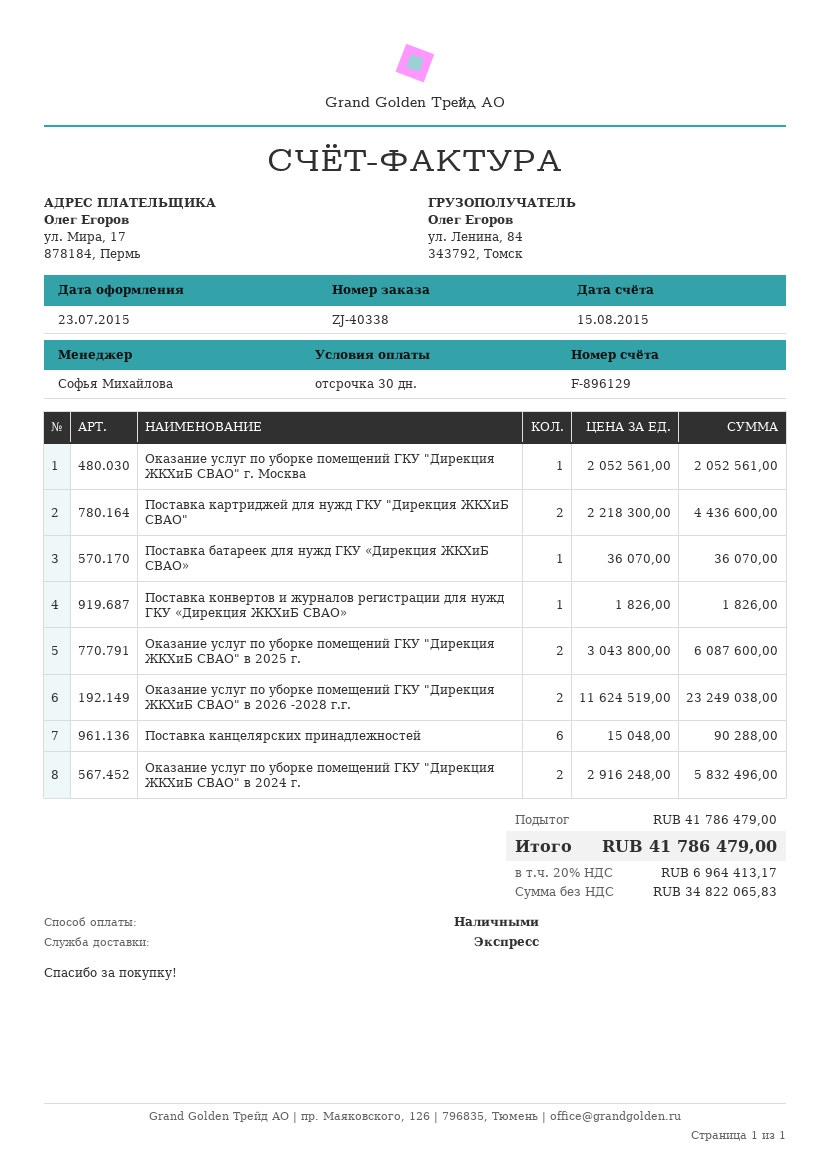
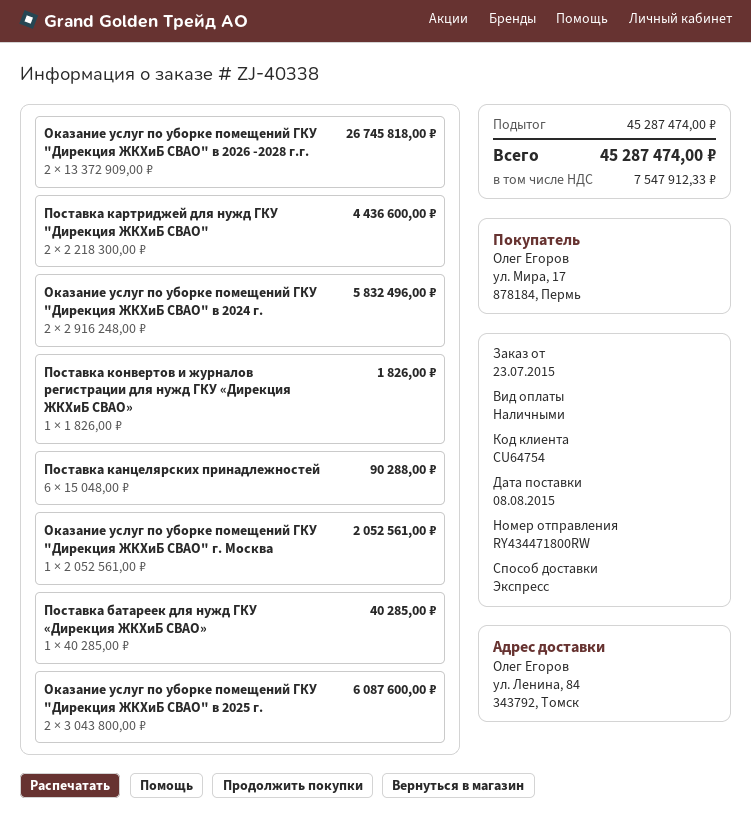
Поставка батареек для нужд ГКУ «Дирекция ЖКХиБ СВАО»: 1 x 36070.00 = 36070.00 -> 1 x 40285.00 = 40285.00
Оказание услуг по уборке помещений ГКУ "Дирекция ЖКХиБ СВАО" в 2026 -2028 г.г.: 2 x 11624519.00 = 23249038.00 -> 2 x 13372909.00 = 26745818.00
subtotal: 41786479.00 -> 45287474.00
tax: 6964413.17 -> 7547912.33
total: 41786479.00 -> 45287474.00

